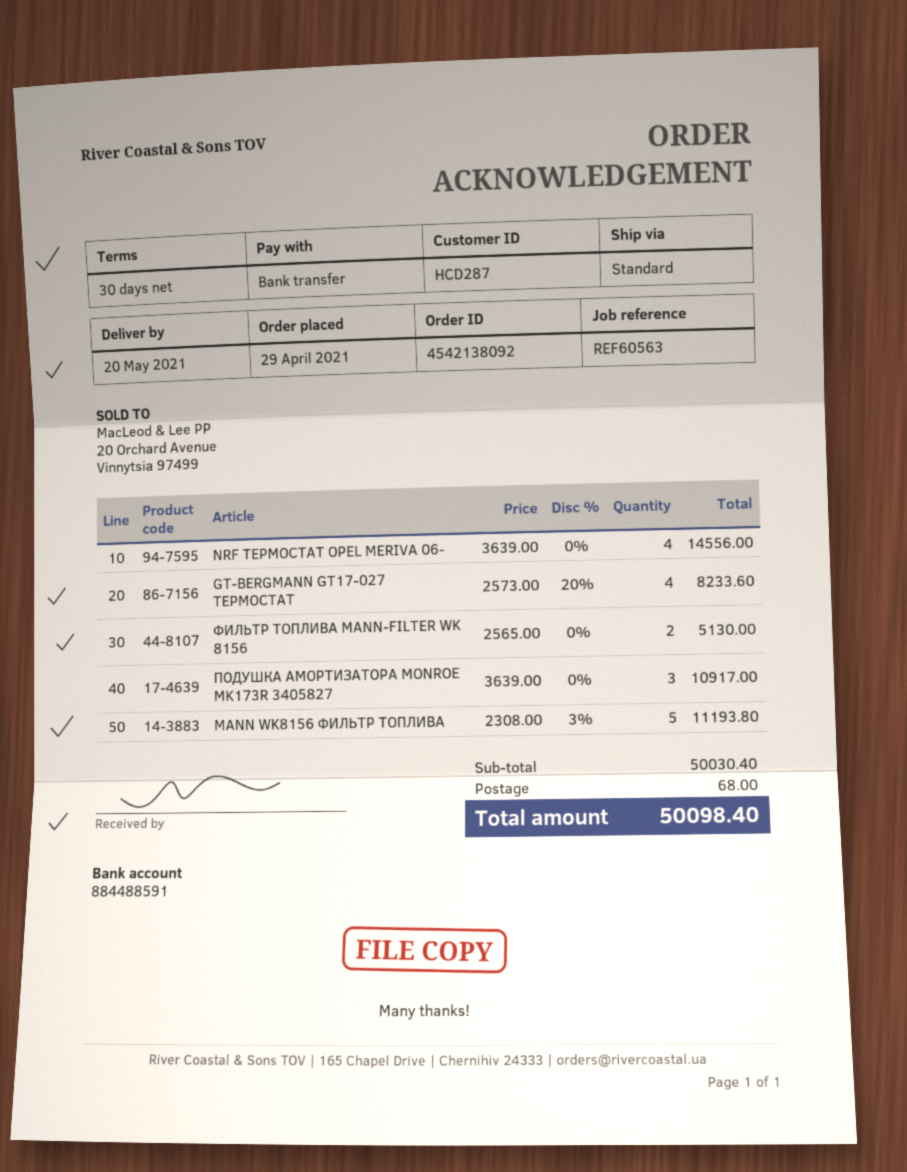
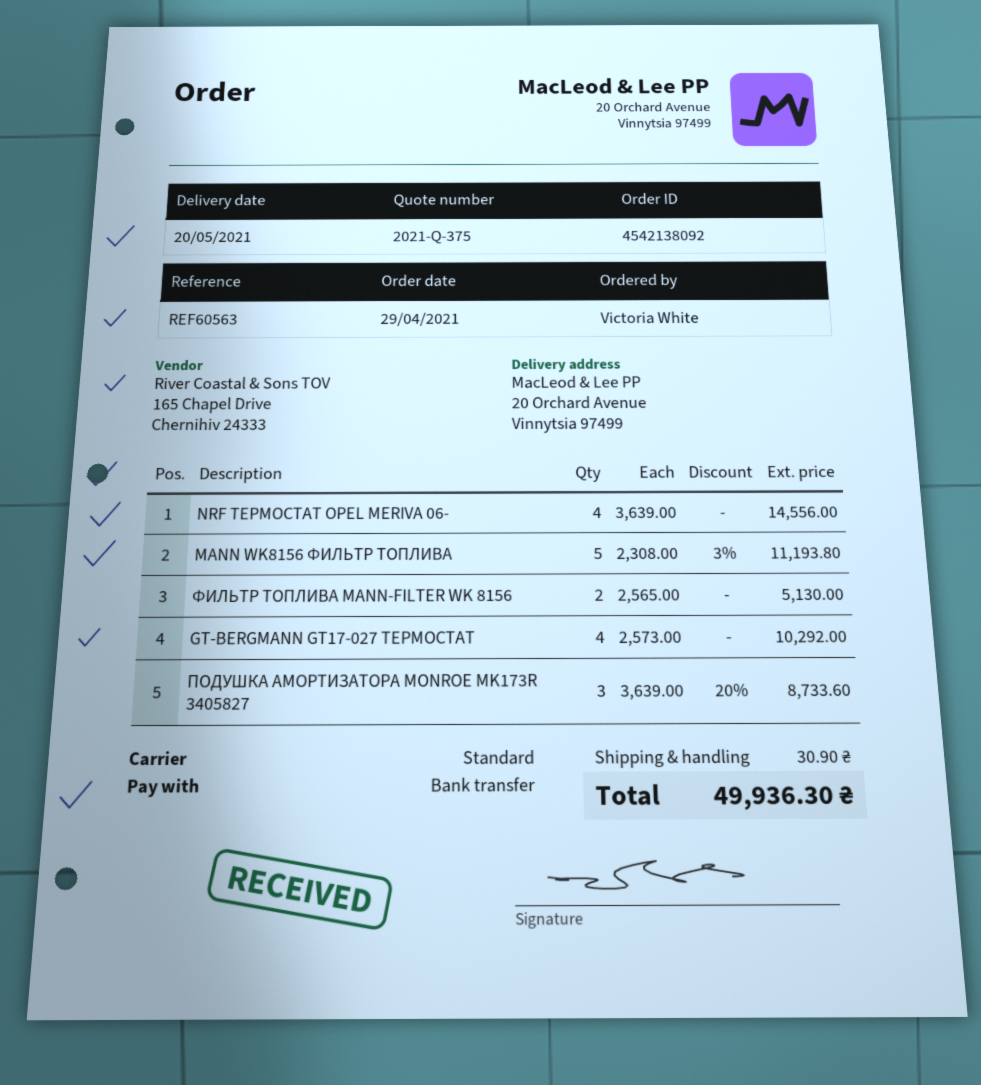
GT-BERGMANN GT17-027 ТЕРМОСТАТ: 4 x 2573.00 - 20% = 8233.60 -> 4 x 2573.00 = 10292.00
ПОДУШКА АМОРТИЗАТОРА MONROE MK173R 3405827: 3 x 3639.00 = 10917.00 -> 3 x 3639.00 - 20% = 8733.60
shipping: 68.00 -> 30.90
total: 50098.40 -> 49936.30

